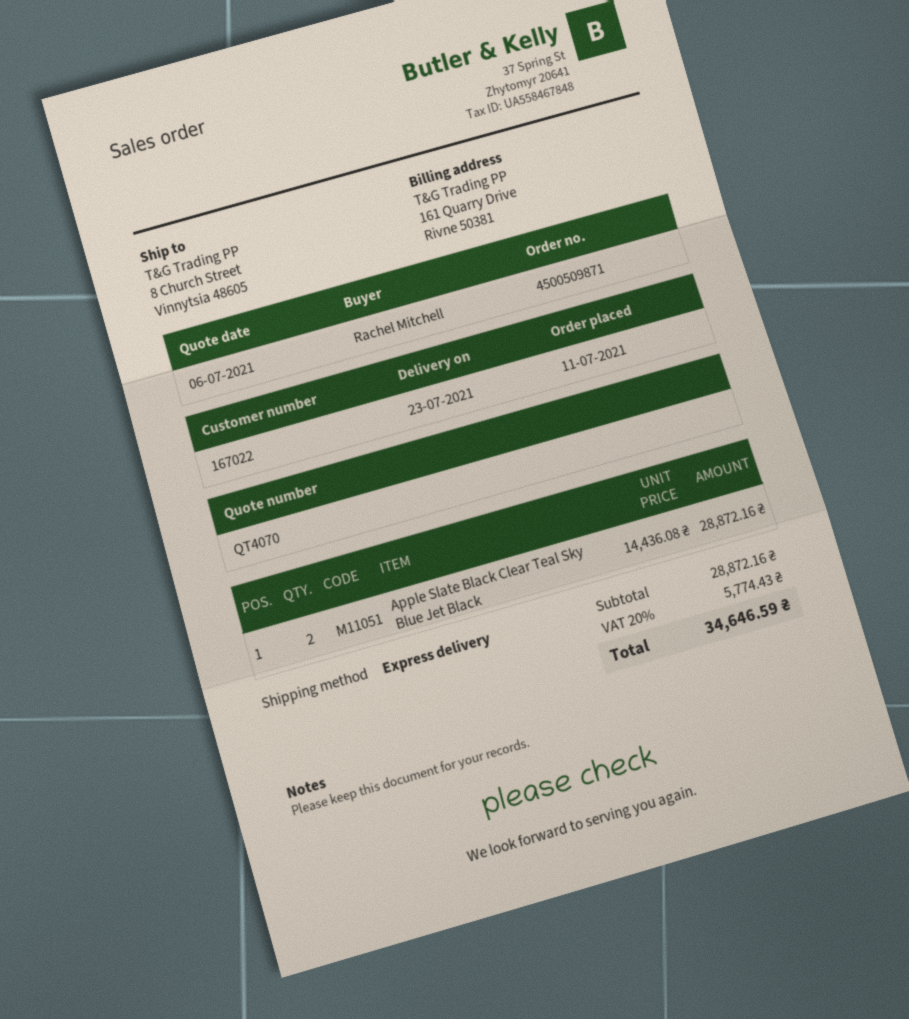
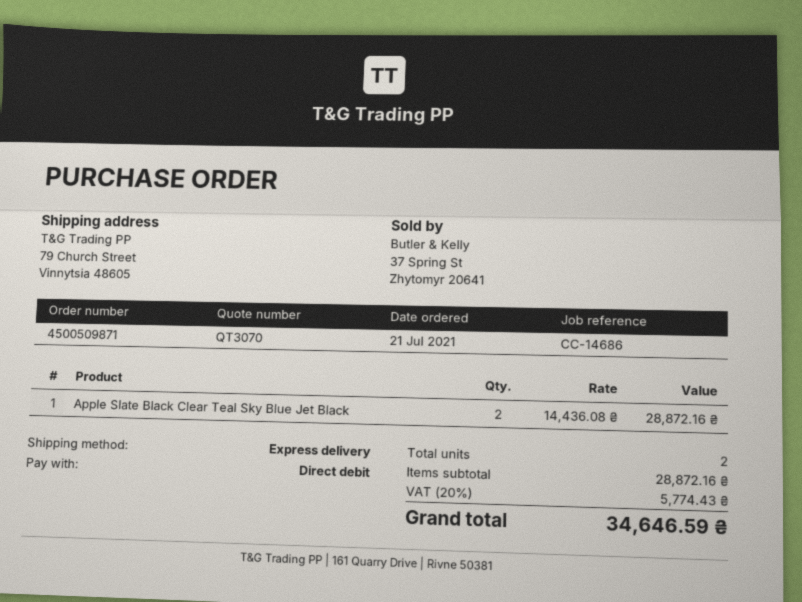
quote number: QT4070 -> QT3070
order date: 2021-07-11 -> 2021-07-21
ship to: 8 Church Street, Vinnytsia 48605 -> 79 Church Street, Vinnytsia 48605

